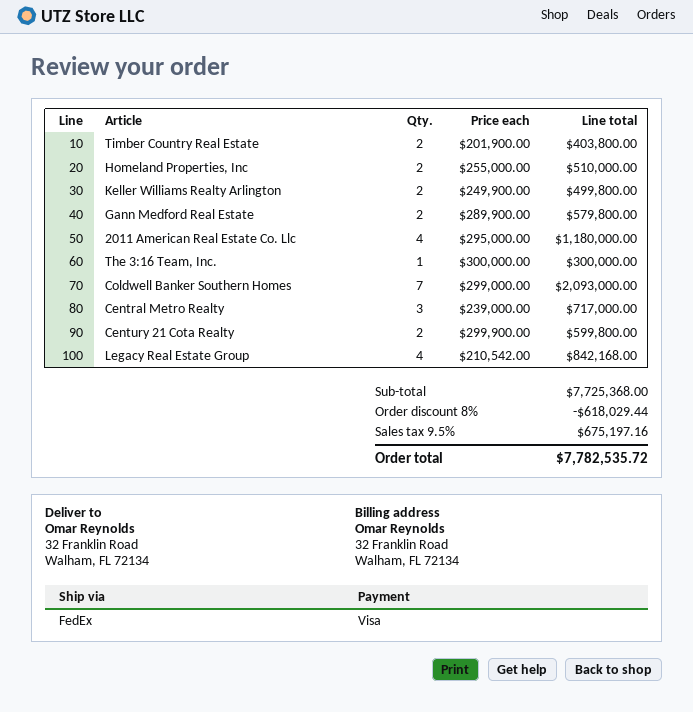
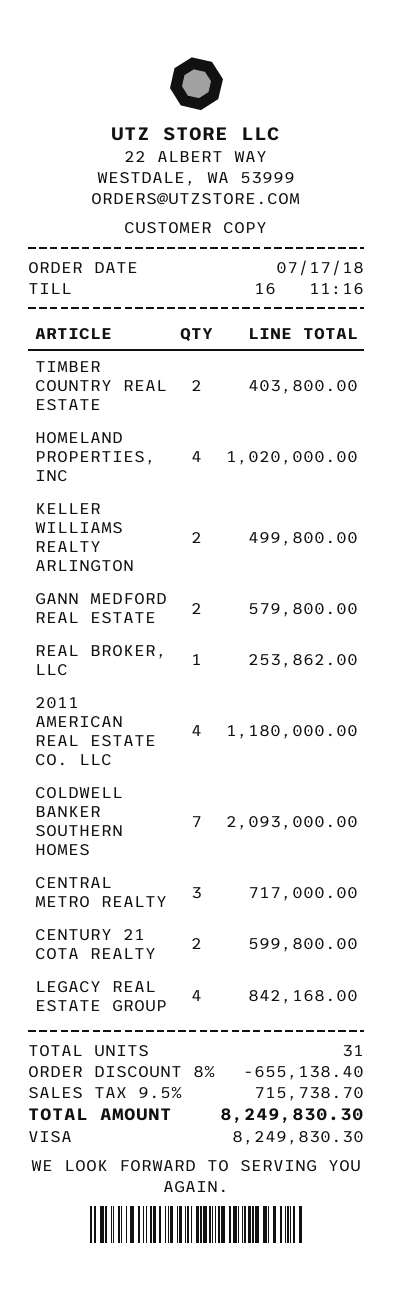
Homeland Properties, Inc: 2 for 510000.00 -> 4 for 1020000.00
The 3:16 Team, Inc.: 1 for 300000.00 -> none
REAL BROKER, LLC: none -> 1 for 253862.00
discount: 8% = 618029.44 -> 8% = 655138.40
tax: 9.5% = 675197.16 -> 9.5% = 715738.70
total: 7782535.72 -> 8249830.30

